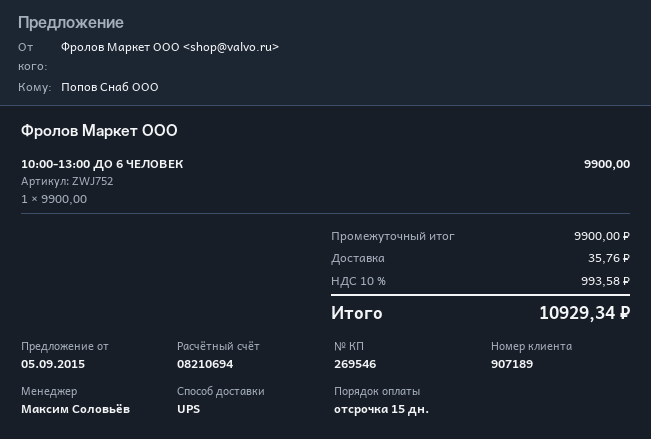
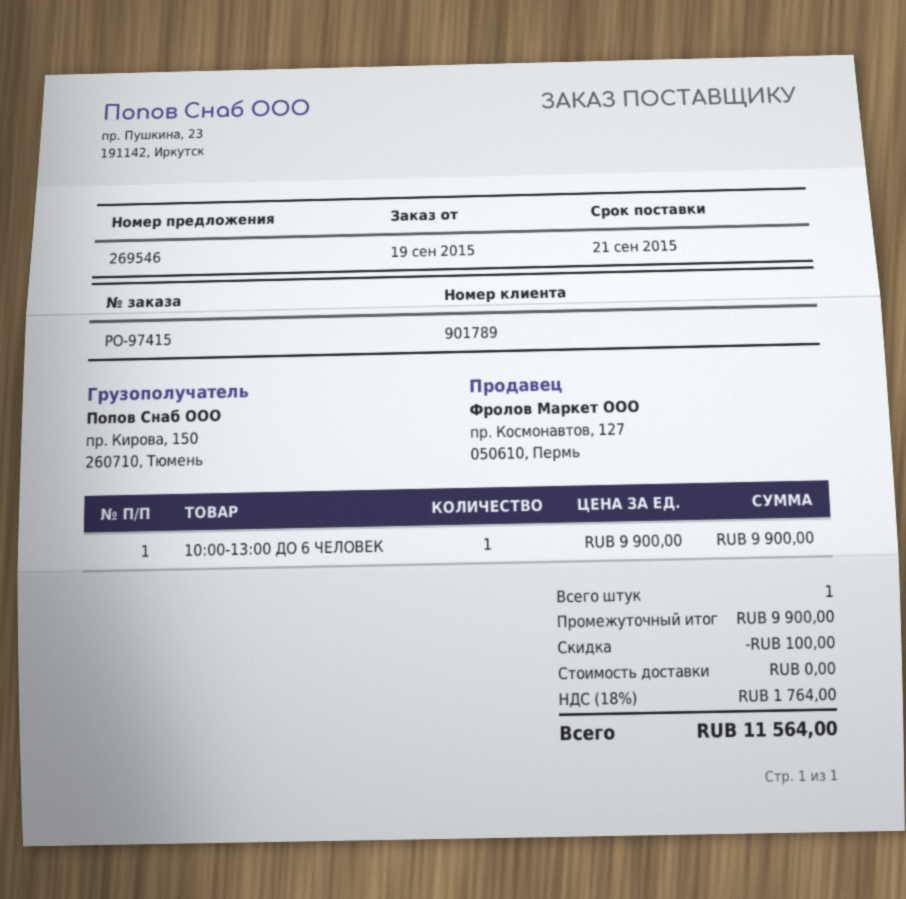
customer number: 907189 -> 901789
discount: none -> 100.00
shipping: 35.76 -> 0.00
tax: 10% = 993.58 -> 18% = 1764.00
total: 10929.34 -> 11564.00

